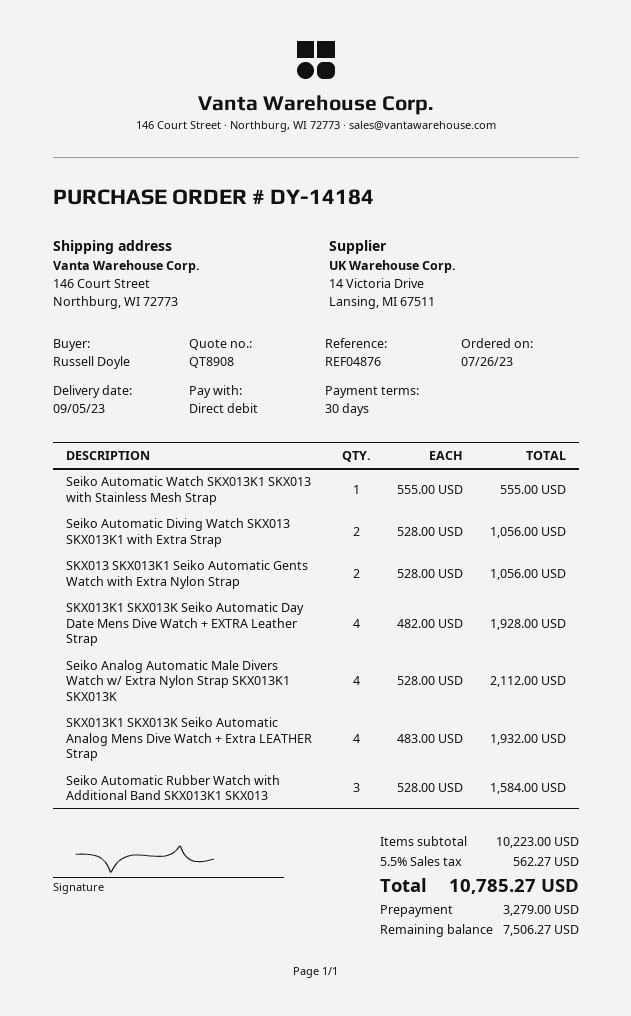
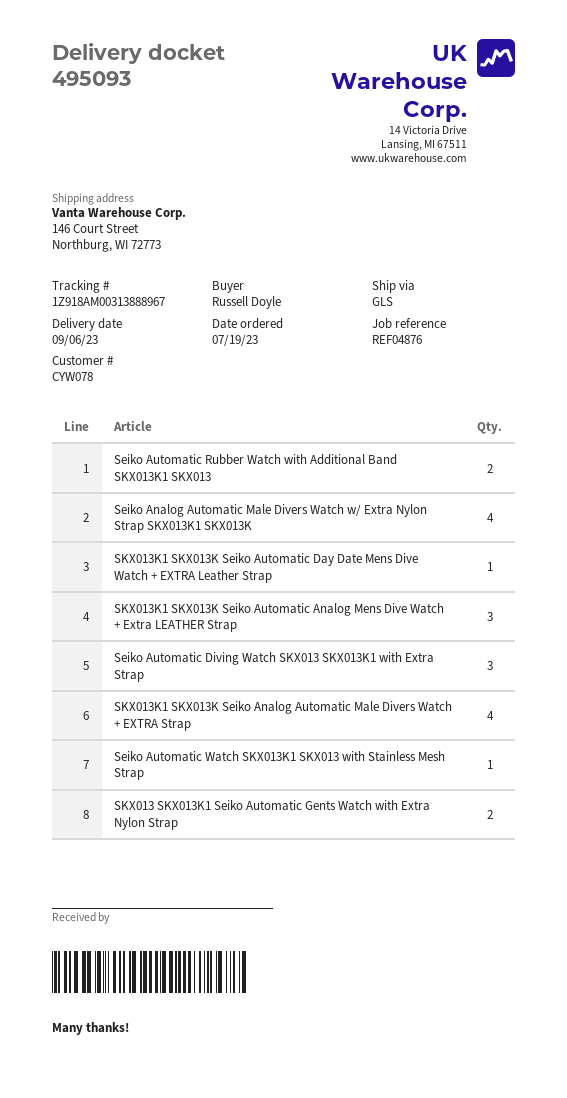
order date: 2023-07-26 -> 2023-07-19
delivery date: 2023-09-05 -> 2023-09-06
Seiko Automatic Diving Watch SKX013 SKX013K1 with Extra Strap: 2 -> 3
SKX013K1 SKX013K Seiko Automatic Day Date Mens Dive Watch + EXTRA Leather Strap: 4 -> 1
SKX013K1 SKX013K Seiko Automatic Analog Mens Dive Watch + Extra LEATHER Strap: 4 -> 3
Seiko Automatic Rubber Watch with Additional Band SKX013K1 SKX013: 3 -> 2
SKX013K1 SKX013K Seiko Analog Automatic Male Divers Watch + EXTRA Strap: none -> 4

